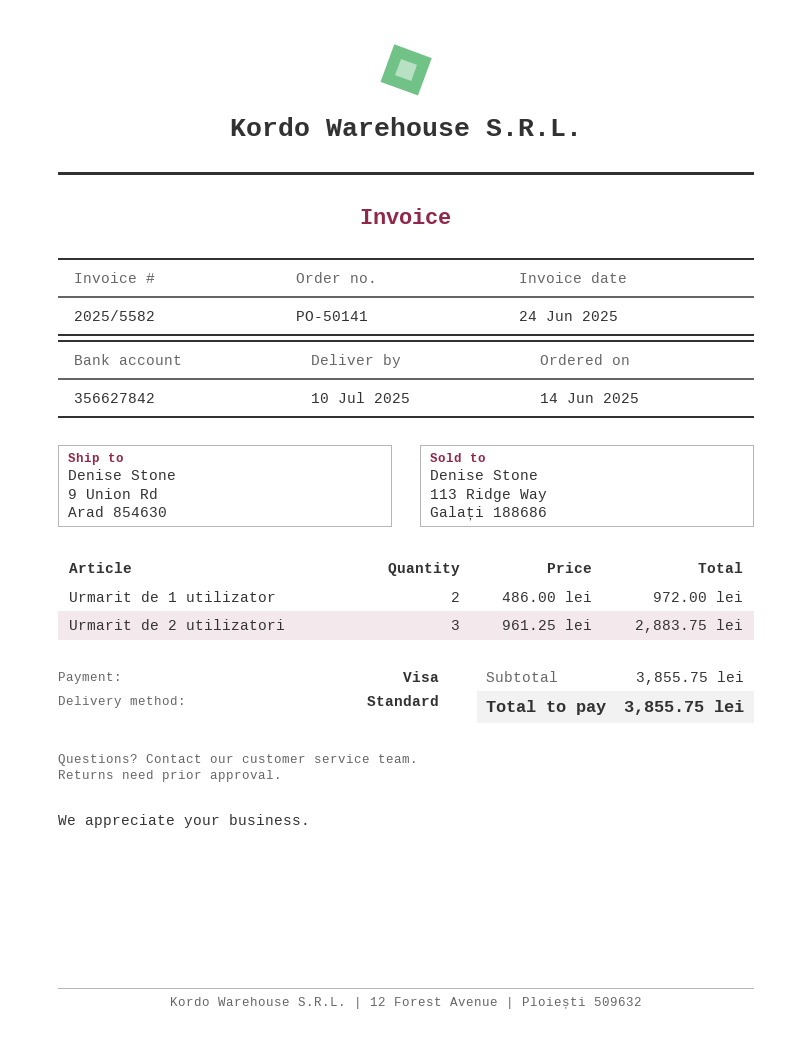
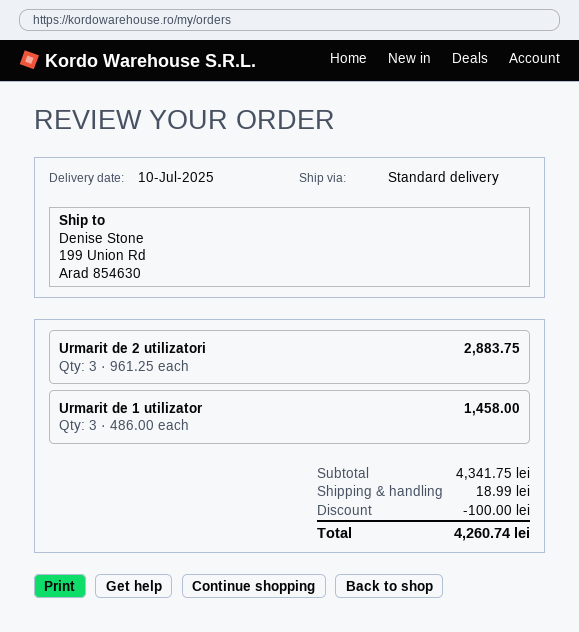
ship to: 9 Union Rd, Arad 854630 -> 199 Union Rd, Arad 854630
Urmarit de 1 utilizator: 2 x 486.00 = 972.00 -> 3 x 486.00 = 1458.00
subtotal: 3855.75 -> 4341.75
discount: none -> 100.00
shipping: none -> 18.99
total: 3855.75 -> 4260.74

